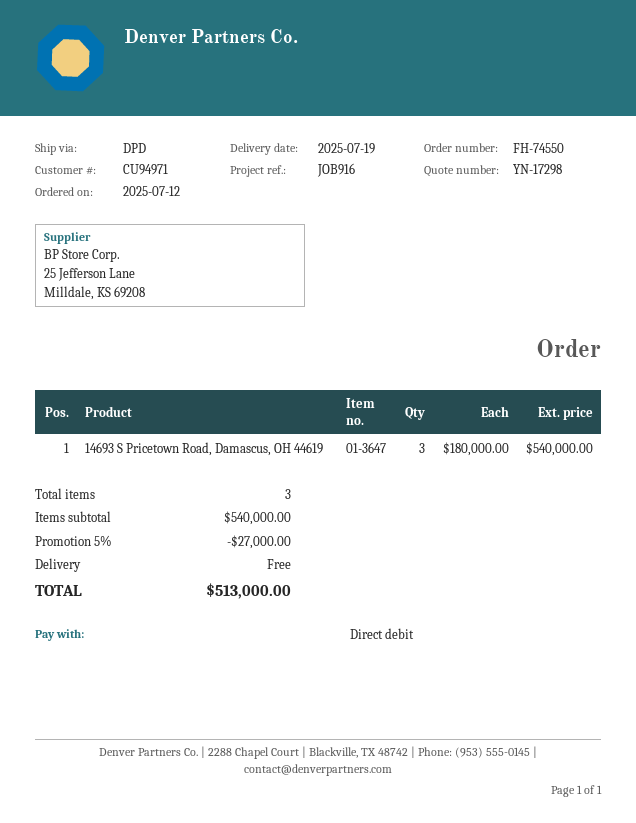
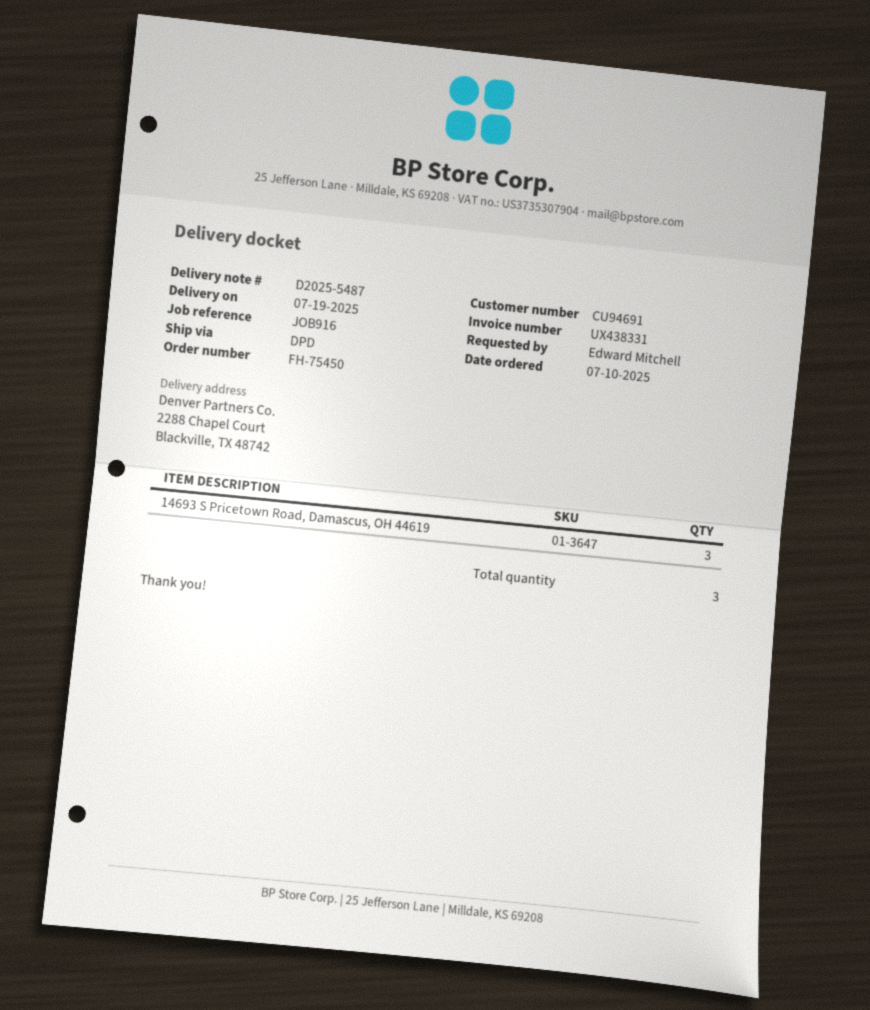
order number: FH-74550 -> FH-75450
order date: 2025-07-12 -> 2025-07-10
customer number: CU94971 -> CU94691

